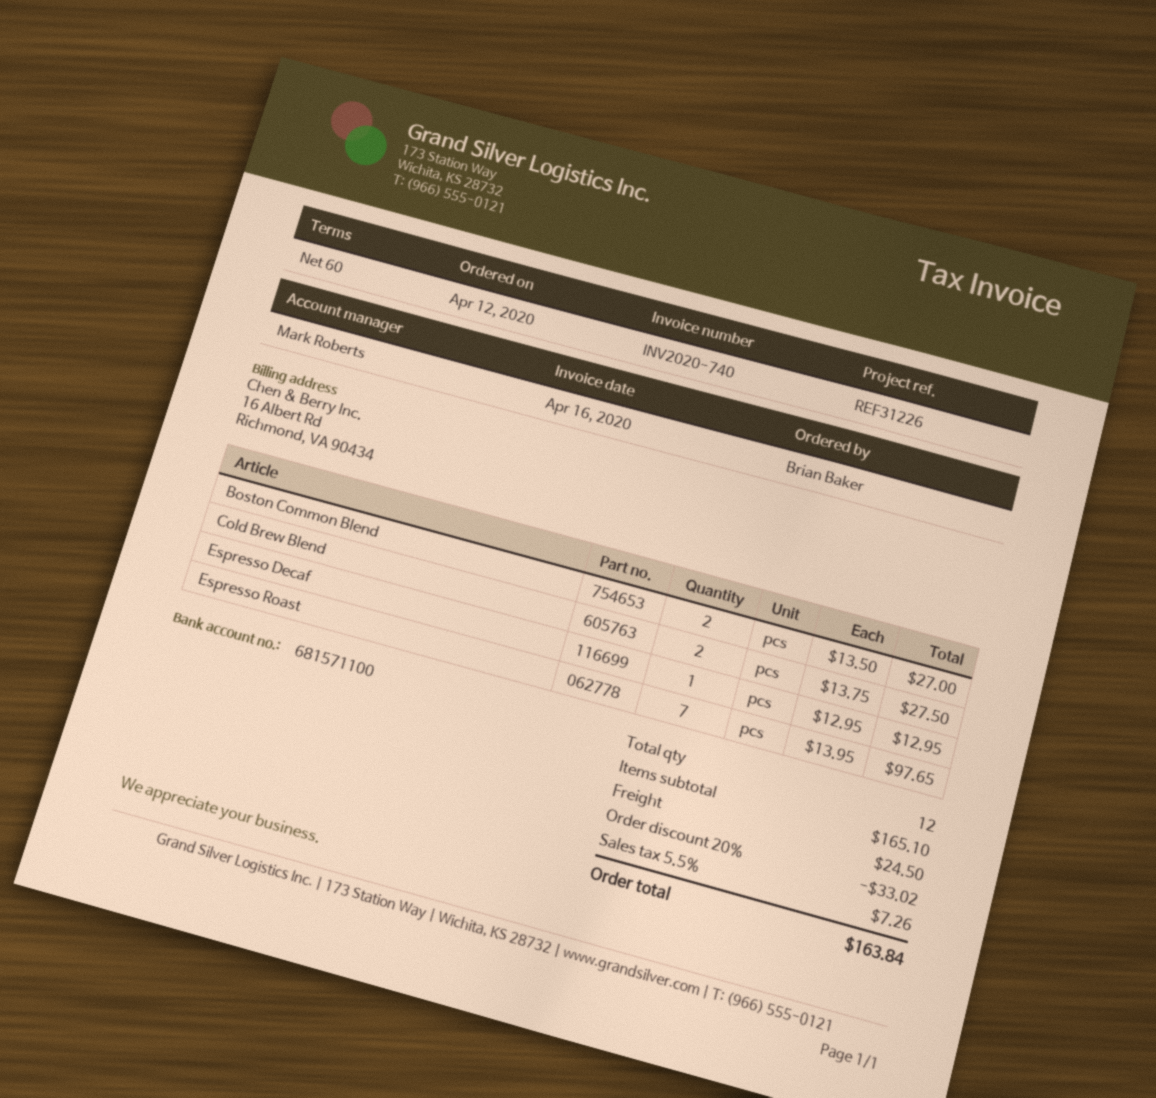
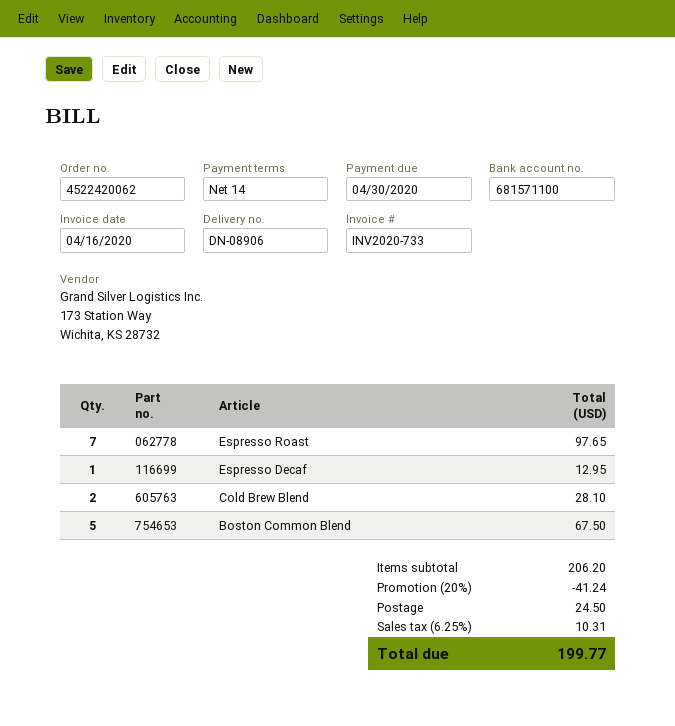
invoice number: INV2020-740 -> INV2020-733
payment terms: 60 days -> 14 days
Boston Common Blend: 2 for 27.00 -> 5 for 67.50
Cold Brew Blend: 2 for 27.50 -> 2 for 28.10
subtotal: 165.10 -> 206.20
discount: 20% = 33.02 -> 20% = 41.24
tax: 5.5% = 7.26 -> 6.25% = 10.31
total: 163.84 -> 199.77

